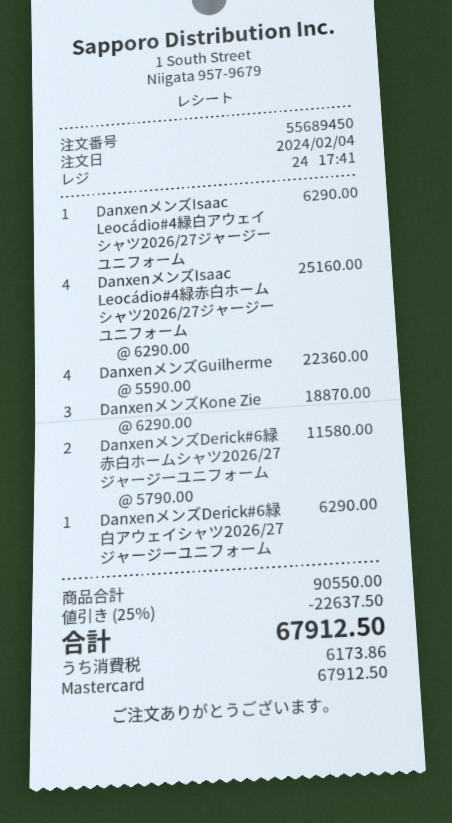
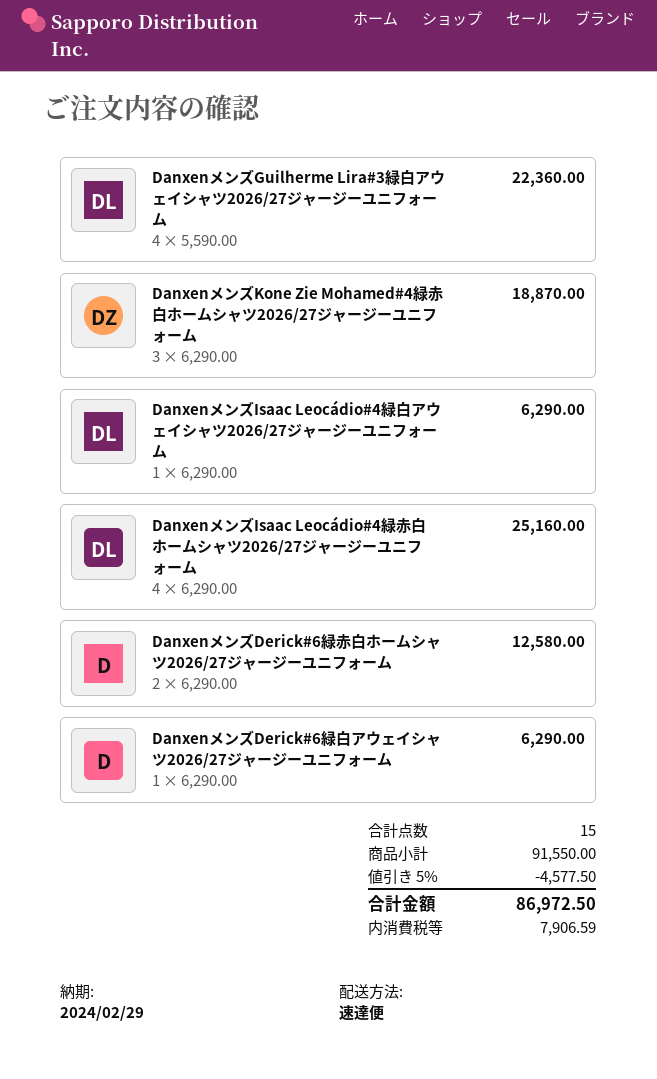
DanxenメンズDerick#6緑赤白ホームシャツ2026/27ジャージーユニフォーム: 2 x 5790.00 = 11580.00 -> 2 x 6290.00 = 12580.00
subtotal: 90550.00 -> 91550.00
discount: 25% = 22637.50 -> 5% = 4577.50
tax: 6173.86 -> 7906.59
total: 67912.50 -> 86972.50

